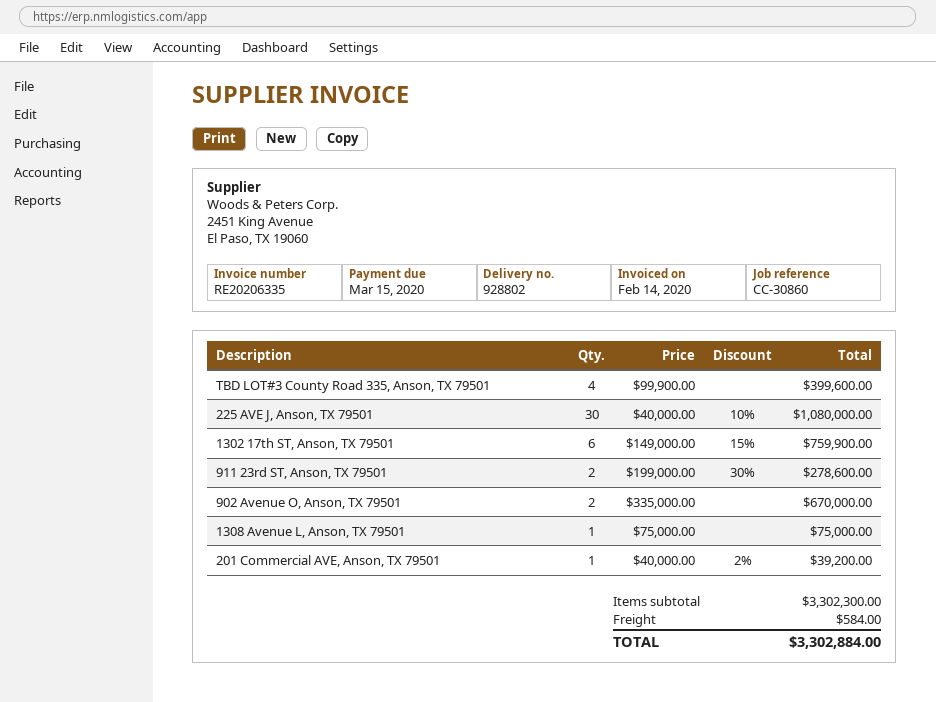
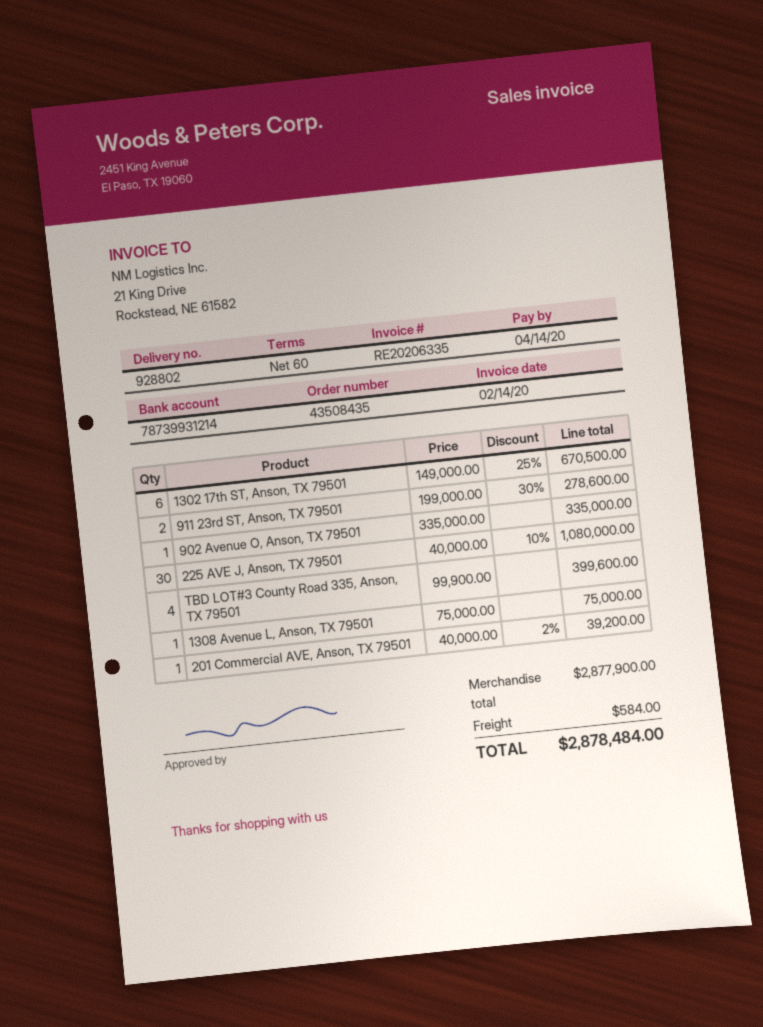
due date: 2020-03-15 -> 2020-04-14
1302 17th ST, Anson, TX 79501: 6 x 149000.00 - 15% = 759900.00 -> 6 x 149000.00 - 25% = 670500.00
902 Avenue O, Anson, TX 79501: 2 x 335000.00 = 670000.00 -> 1 x 335000.00 = 335000.00
subtotal: 3302300.00 -> 2877900.00
total: 3302884.00 -> 2878484.00

